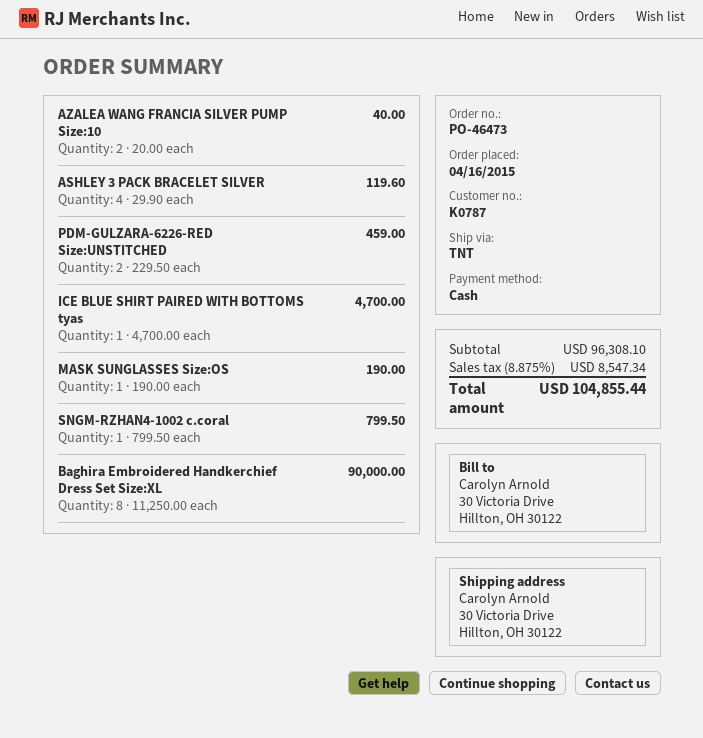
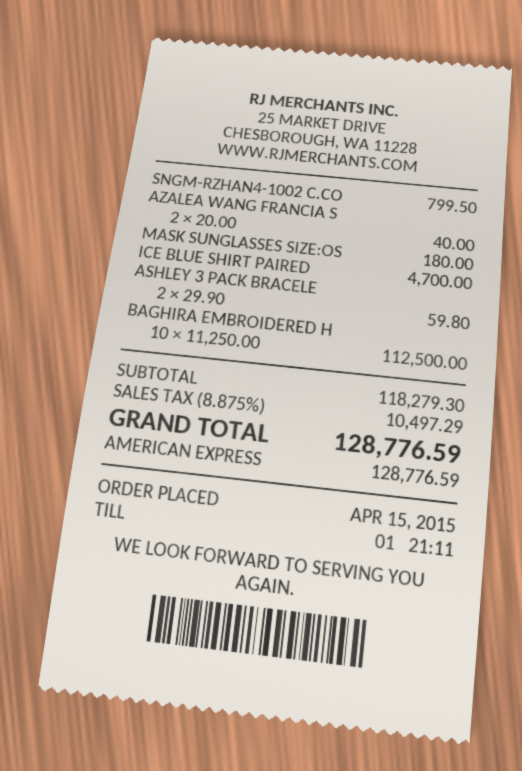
order date: 2015-04-16 -> 2015-04-15
payment method: cash -> American Express
ASHLEY 3 PACK BRACELET SILVER: 4 x 29.90 = 119.60 -> 2 x 29.90 = 59.80
PDM-GULZARA-6226-RED Size:UNSTITCHED: 2 x 229.50 = 459.00 -> none
MASK SUNGLASSES Size:OS: 1 x 190.00 = 190.00 -> 1 x 180.00 = 180.00
Baghira Embroidered Handkerchief Dress Set Size:XL: 8 x 11250.00 = 90000.00 -> 10 x 11250.00 = 112500.00
subtotal: 96308.10 -> 118279.30
tax: 8.875% = 8547.34 -> 8.875% = 10497.29
total: 104855.44 -> 128776.59

